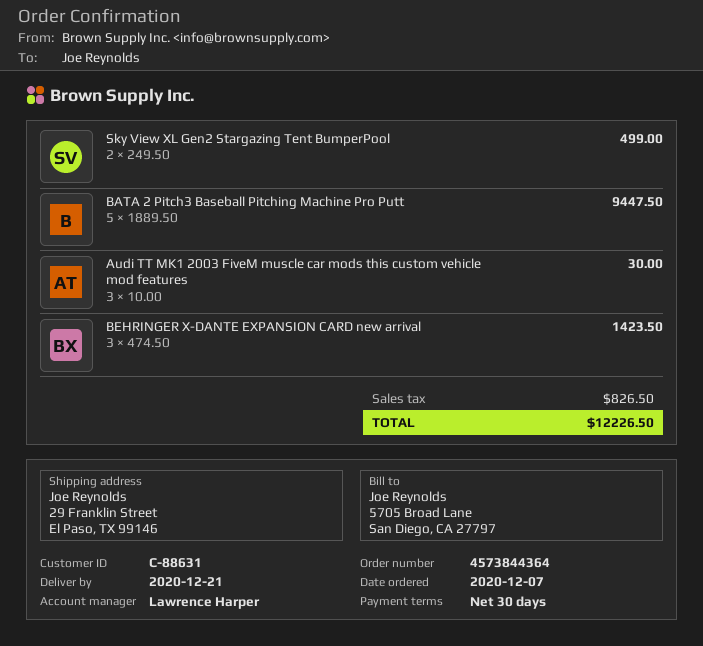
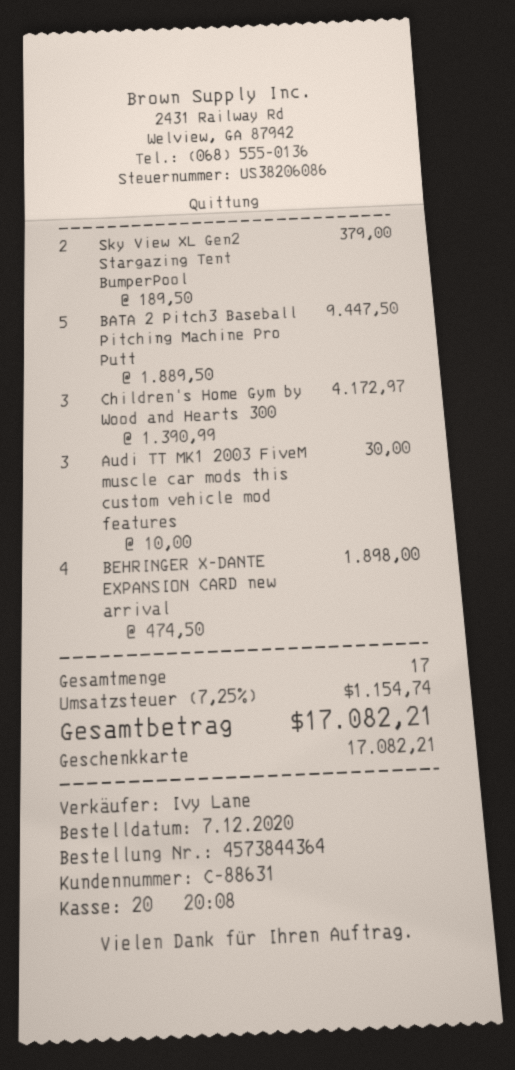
sales rep: Lawrence Harper -> Ivy Lane
Sky View XL Gen2 Stargazing Tent BumperPool: 2 x 249.50 = 499.00 -> 2 x 189.50 = 379.00
BEHRINGER X-DANTE EXPANSION CARD new arrival: 3 x 474.50 = 1423.50 -> 4 x 474.50 = 1898.00
Children's Home Gym by Wood and Hearts 300: none -> 3 x 1390.99 = 4172.97
tax: 826.50 -> 1154.74
total: 12226.50 -> 17082.21

